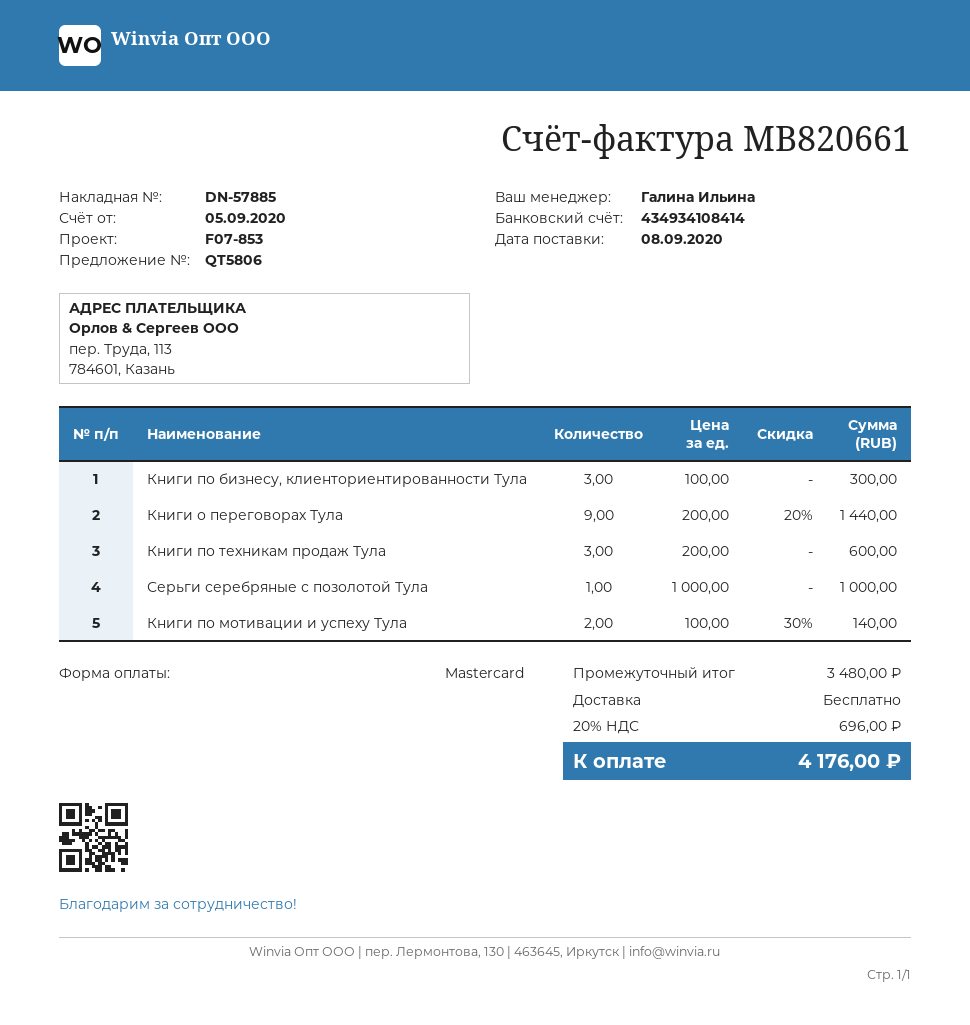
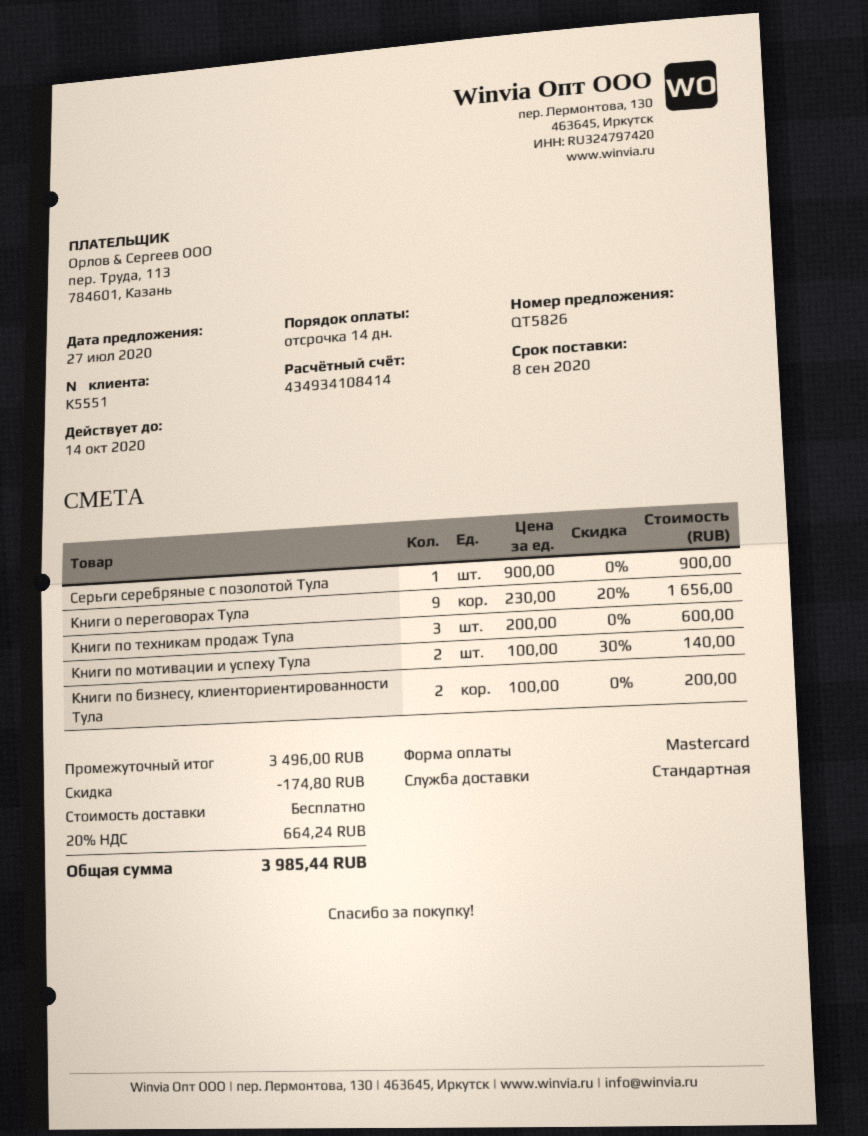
quote number: QT5806 -> QT5826
Книги по бизнесу, клиенториентированности Тула: 3 x 100.00 = 300.00 -> 2 x 100.00 = 200.00
Книги о переговорах Тула: 9 x 200.00 - 20% = 1440.00 -> 9 x 230.00 - 20% = 1656.00
Серьги серебряные с позолотой Тула: 1 x 1000.00 = 1000.00 -> 1 x 900.00 = 900.00
subtotal: 3480.00 -> 3496.00
discount: none -> 174.80
tax: 20% = 696.00 -> 20% = 664.24
total: 4176.00 -> 3985.44

